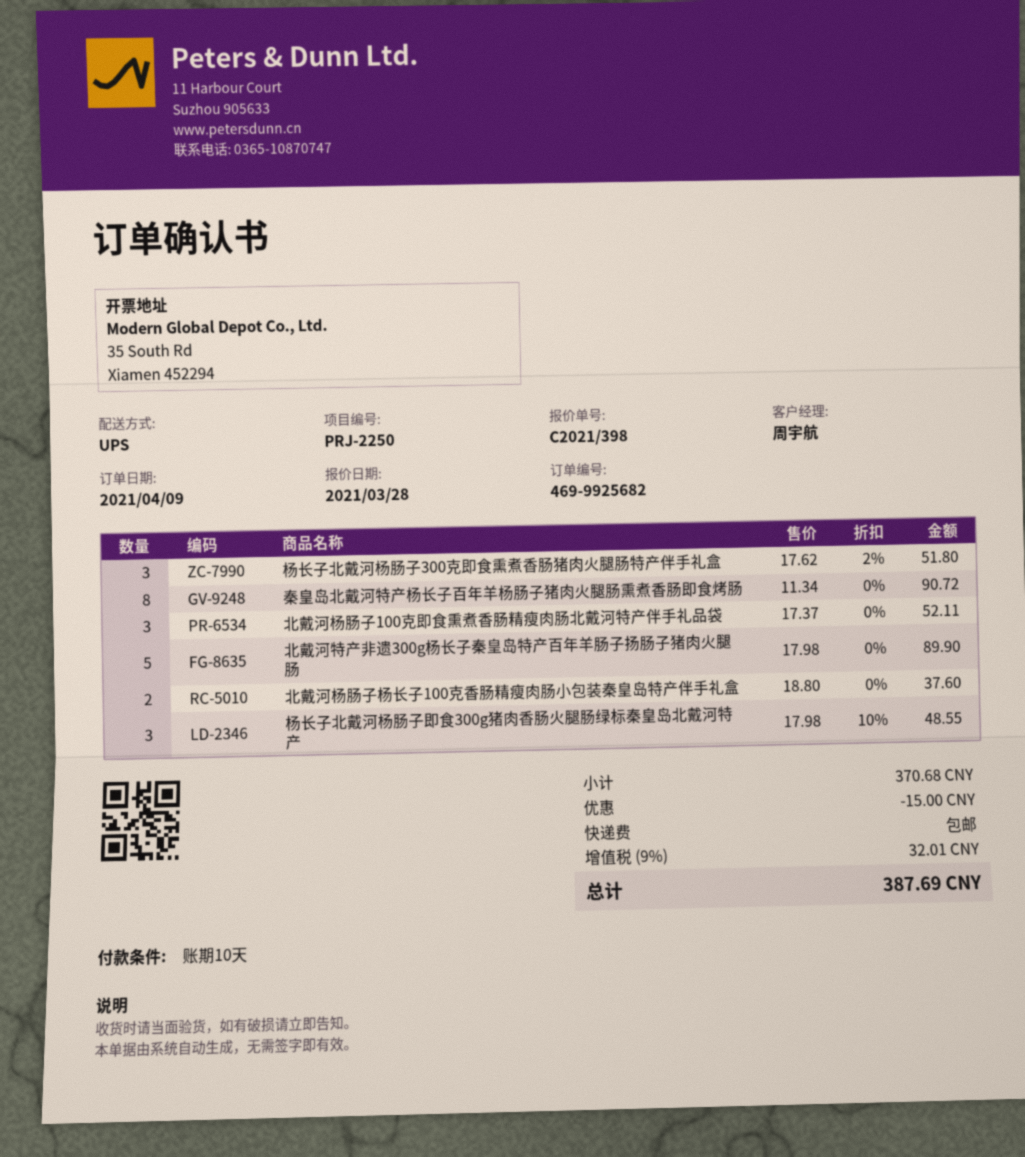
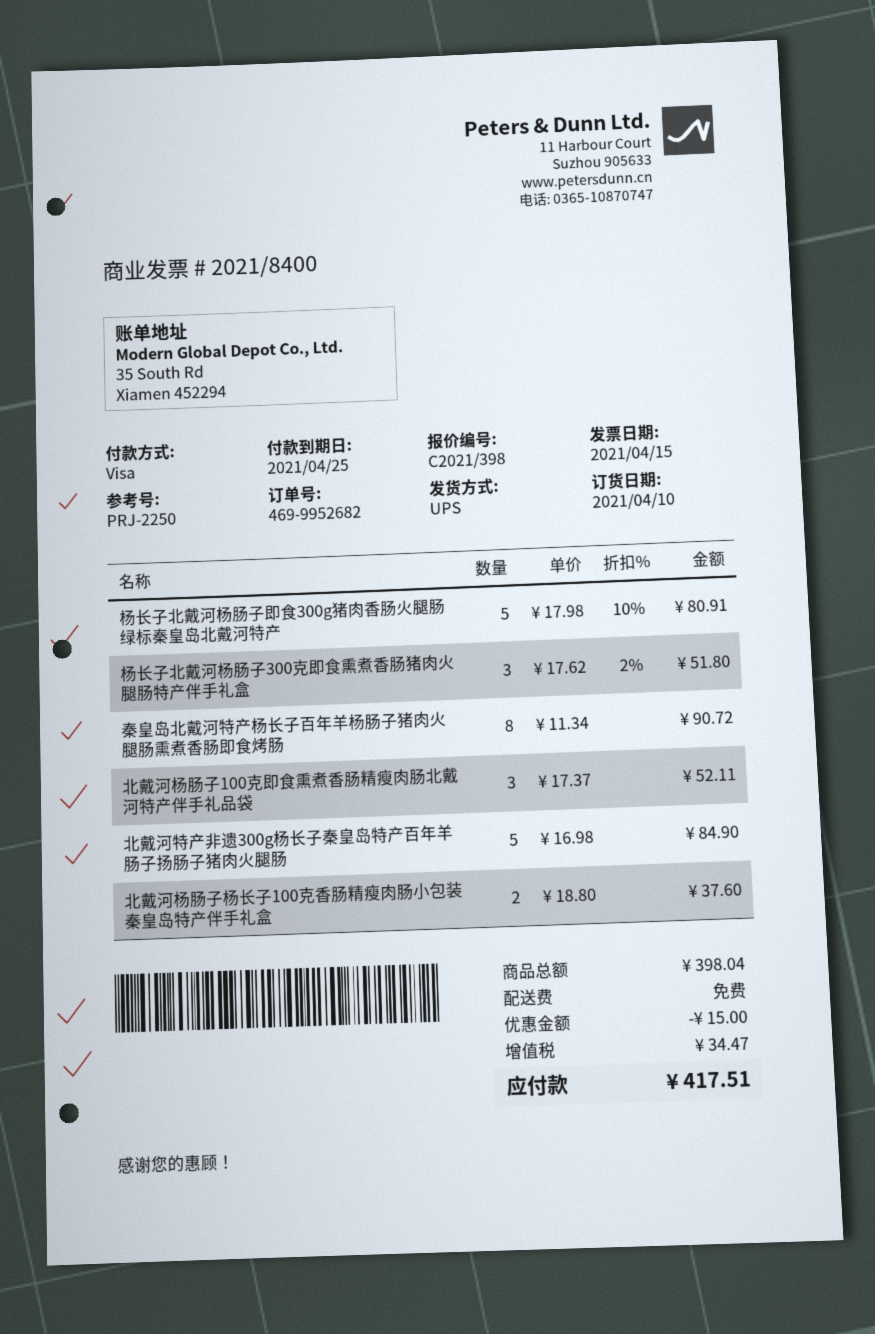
order number: 469-9925682 -> 469-9952682
order date: 2021-04-09 -> 2021-04-10
北戴河特产非遗300g杨长子秦皇岛特产百年羊肠子扬肠子猪肉火腿肠: 5 x 17.98 = 89.90 -> 5 x 16.98 = 84.90
杨长子北戴河杨肠子即食300g猪肉香肠火腿肠绿标秦皇岛北戴河特产: 3 x 17.98 - 10% = 48.55 -> 5 x 17.98 - 10% = 80.91
subtotal: 370.68 -> 398.04
tax: 32.01 -> 34.47
total: 387.69 -> 417.51

